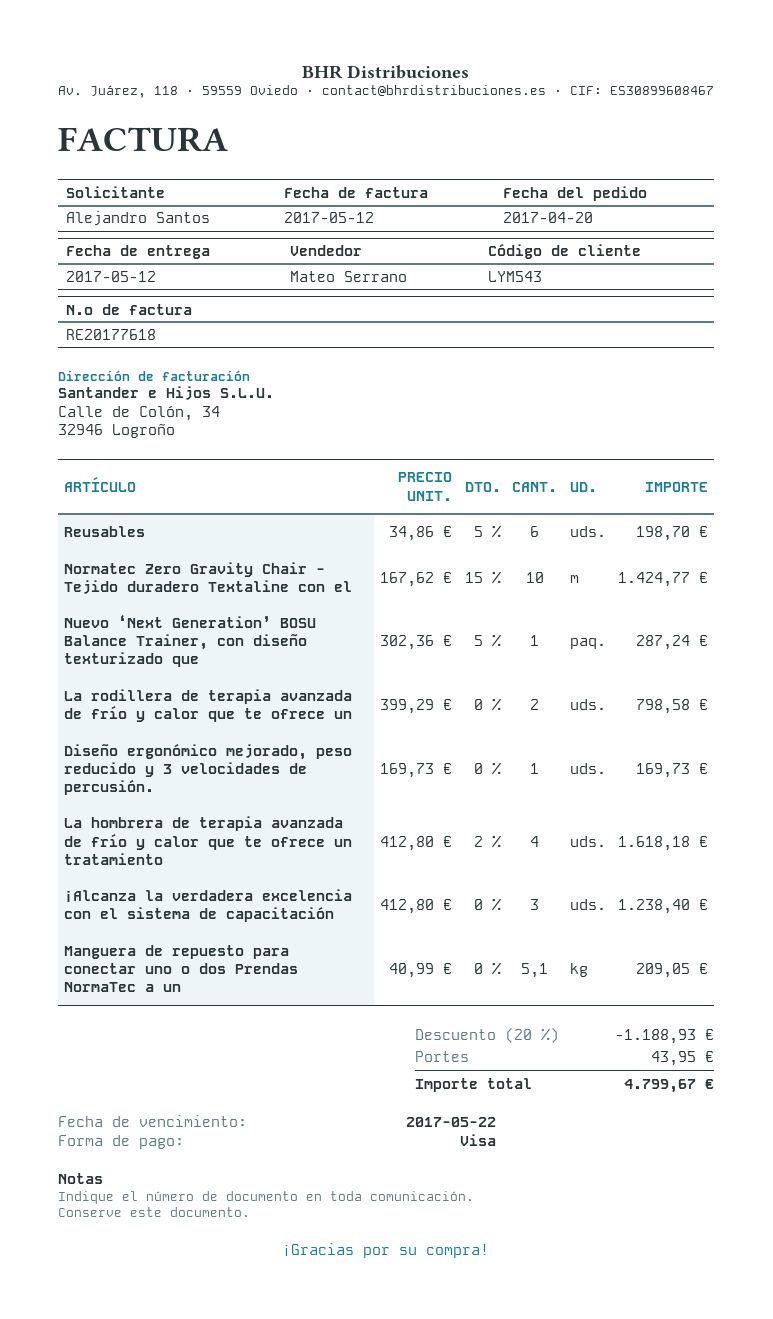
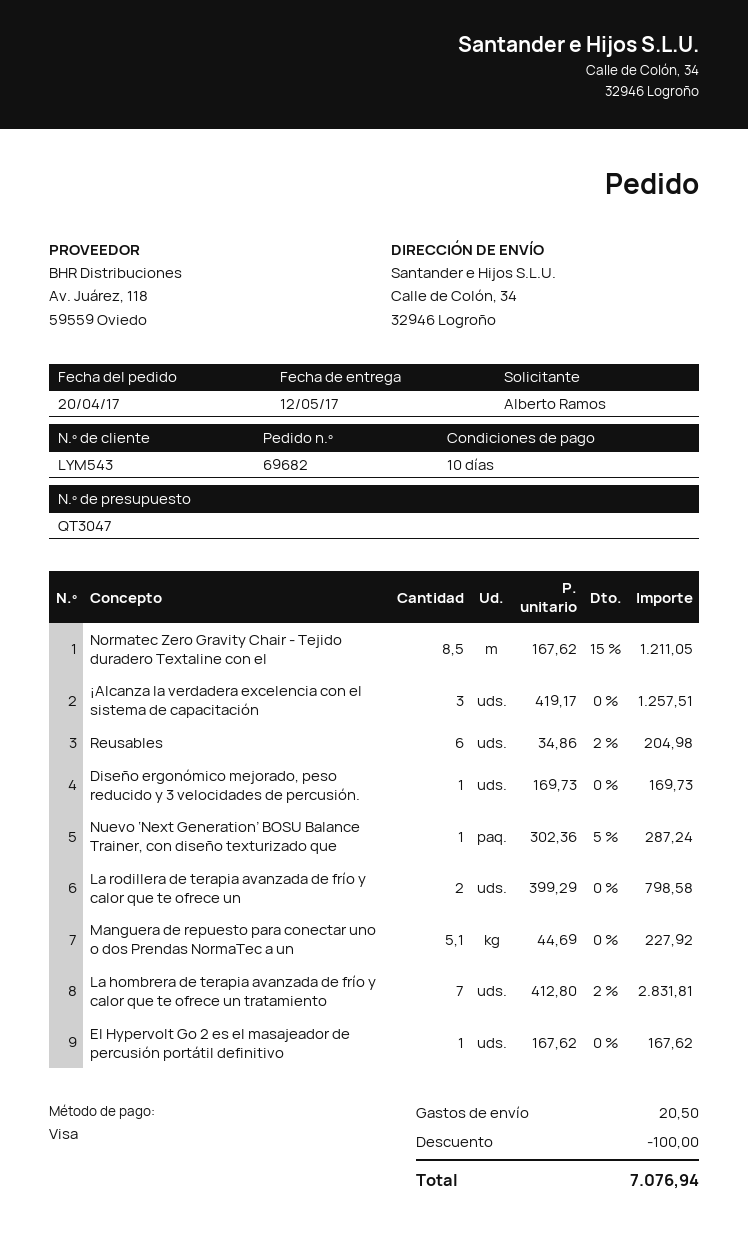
ordered by: Alejandro Santos -> Alberto Ramos
Reusables: 6 x 34.86 - 5% = 198.70 -> 6 x 34.86 - 2% = 204.98
Normatec Zero Gravity Chair - Tejido duradero Textaline con el: 10 x 167.62 - 15% = 1424.77 -> 8.5 x 167.62 - 15% = 1211.05
La hombrera de terapia avanzada de frío y calor que te ofrece un tratamiento: 4 x 412.80 - 2% = 1618.18 -> 7 x 412.80 - 2% = 2831.81
¡Alcanza la verdadera excelencia con el sistema de capacitación: 3 x 412.80 = 1238.40 -> 3 x 419.17 = 1257.51
Manguera de repuesto para conectar uno o dos Prendas NormaTec a un: 5.1 x 40.99 = 209.05 -> 5.1 x 44.69 = 227.92
El Hypervolt Go 2 es el masajeador de percusión portátil definitivo: none -> 1 x 167.62 = 167.62
discount: 1188.93 -> 100.00
shipping: 43.95 -> 20.50
total: 4799.67 -> 7076.94

